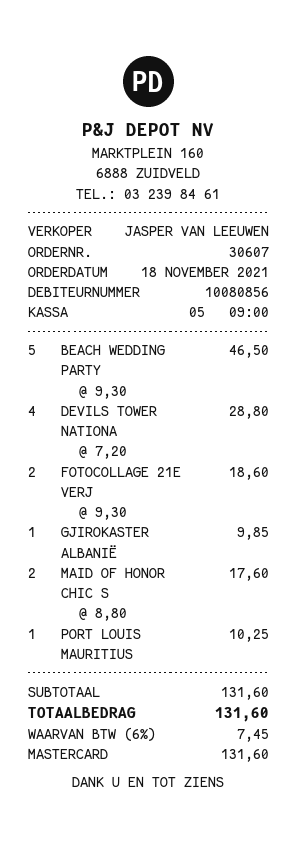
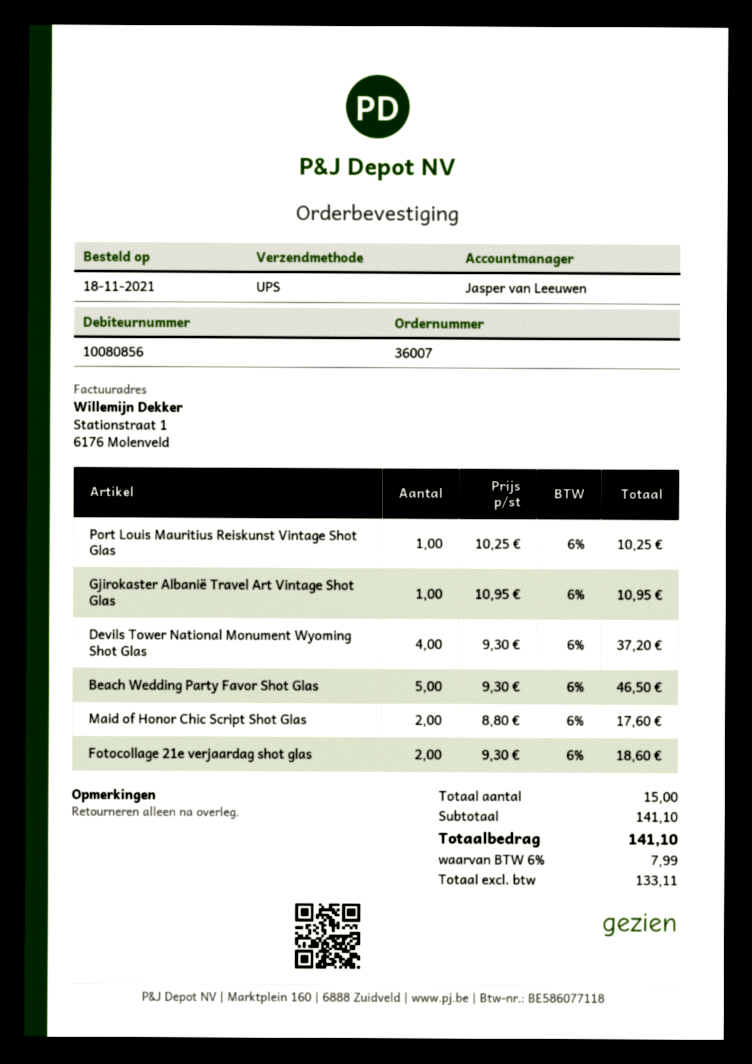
order number: 30607 -> 36007
DEVILS TOWER NATIONA: 4 x 7.20 = 28.80 -> 4 x 9.30 = 37.20
GJIROKASTER ALBANIË: 1 x 9.85 = 9.85 -> 1 x 10.95 = 10.95
subtotal: 131.60 -> 141.10
tax: 6% = 7.45 -> 6% = 7.99
total: 131.60 -> 141.10

